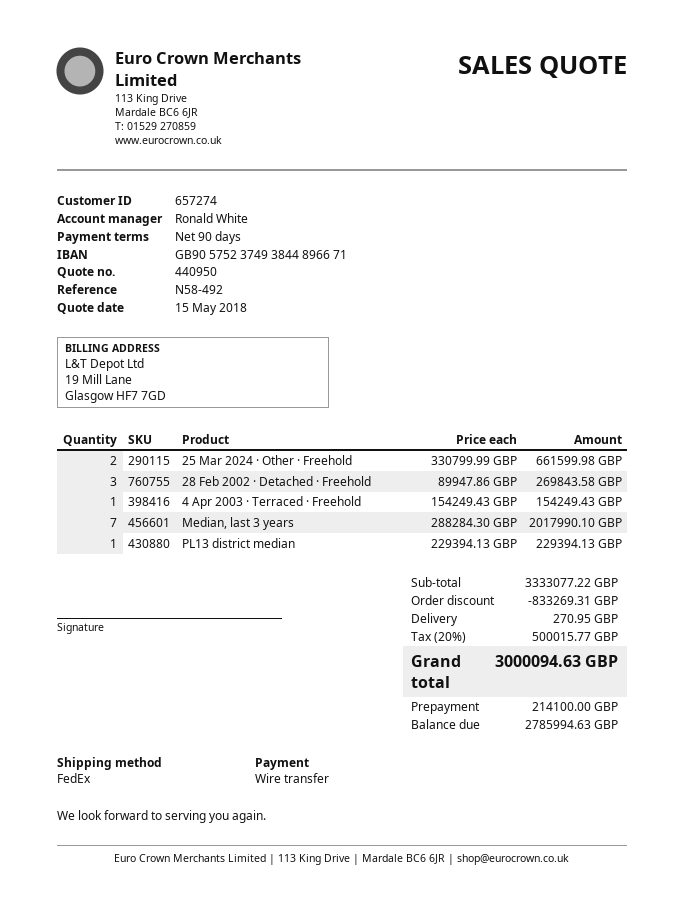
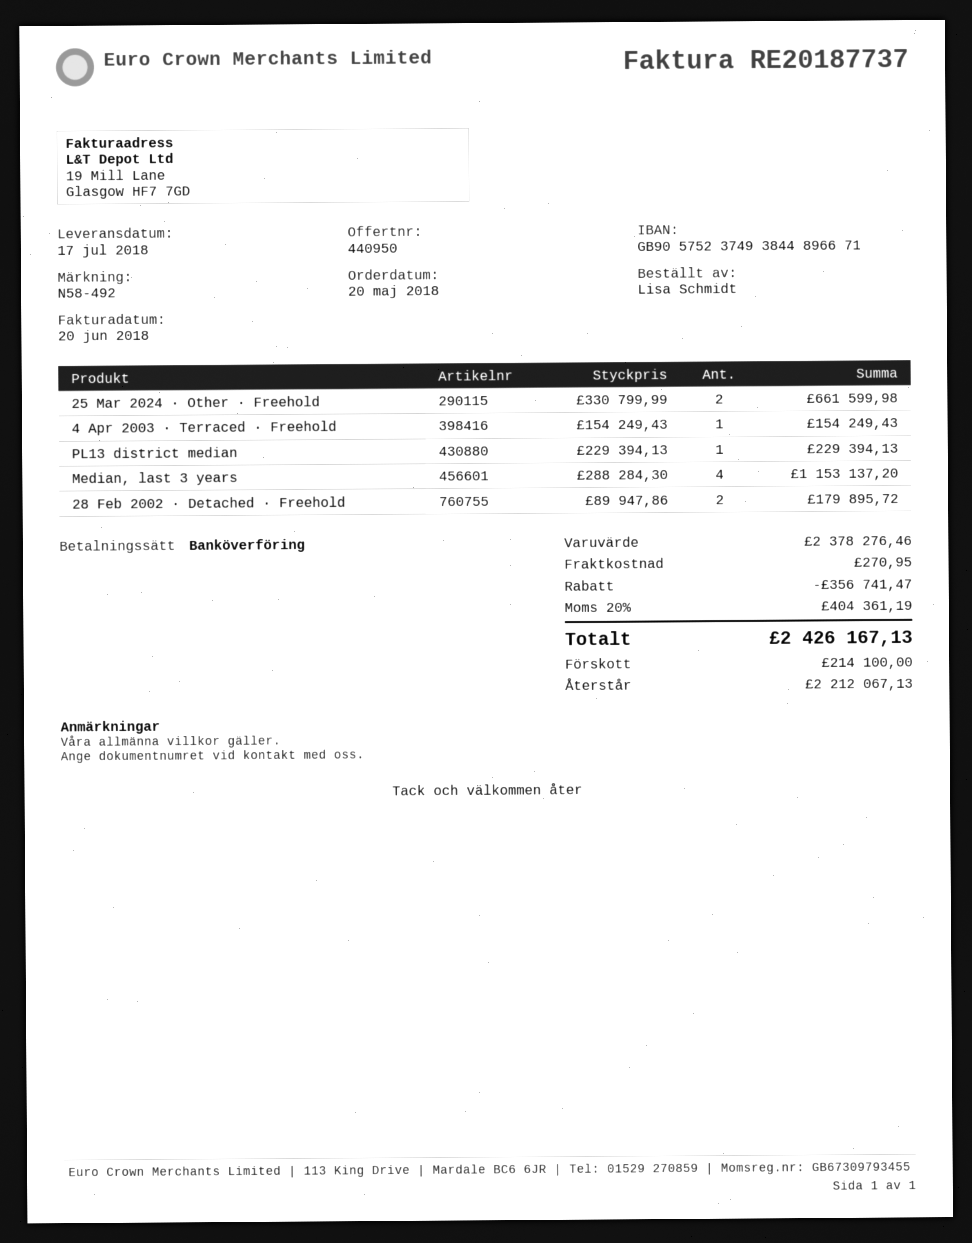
28 Feb 2002 · Detached · Freehold: 3 x 89947.86 = 269843.58 -> 2 x 89947.86 = 179895.72
Median, last 3 years: 7 x 288284.30 = 2017990.10 -> 4 x 288284.30 = 1153137.20
subtotal: 3333077.22 -> 2378276.46
discount: 833269.31 -> 356741.47
tax: 20% = 500015.77 -> 20% = 404361.19
total: 3000094.63 -> 2426167.13
balance: 2785994.63 -> 2212067.13

